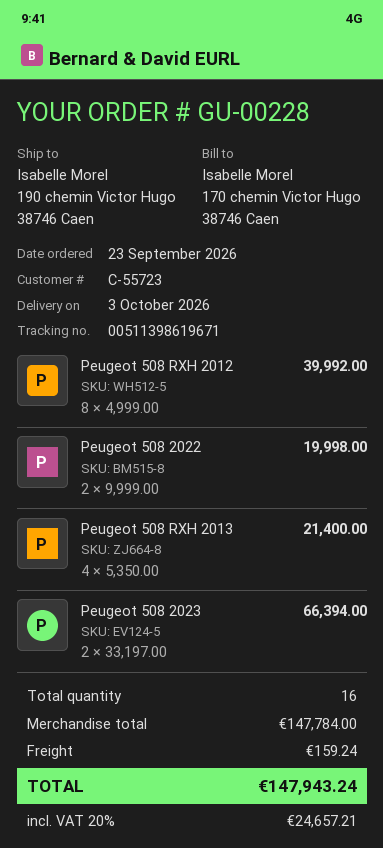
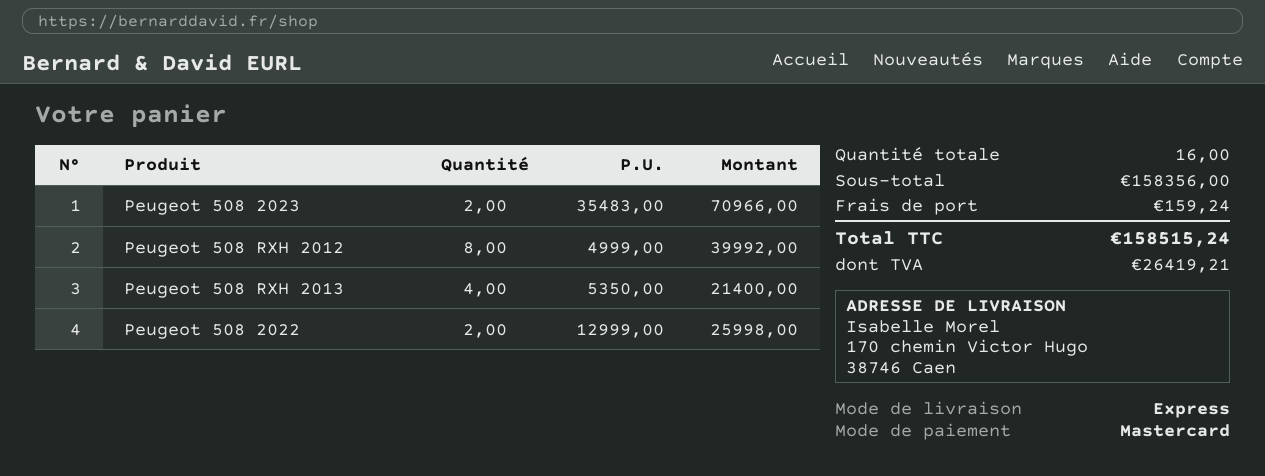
ship to: 190 chemin Victor Hugo, 38746 Caen -> 170 chemin Victor Hugo, 38746 Caen
Peugeot 508 2022: 2 x 9999.00 = 19998.00 -> 2 x 12999.00 = 25998.00
Peugeot 508 2023: 2 x 33197.00 = 66394.00 -> 2 x 35483.00 = 70966.00
subtotal: 147784.00 -> 158356.00
tax: 24657.21 -> 26419.21
total: 147943.24 -> 158515.24

